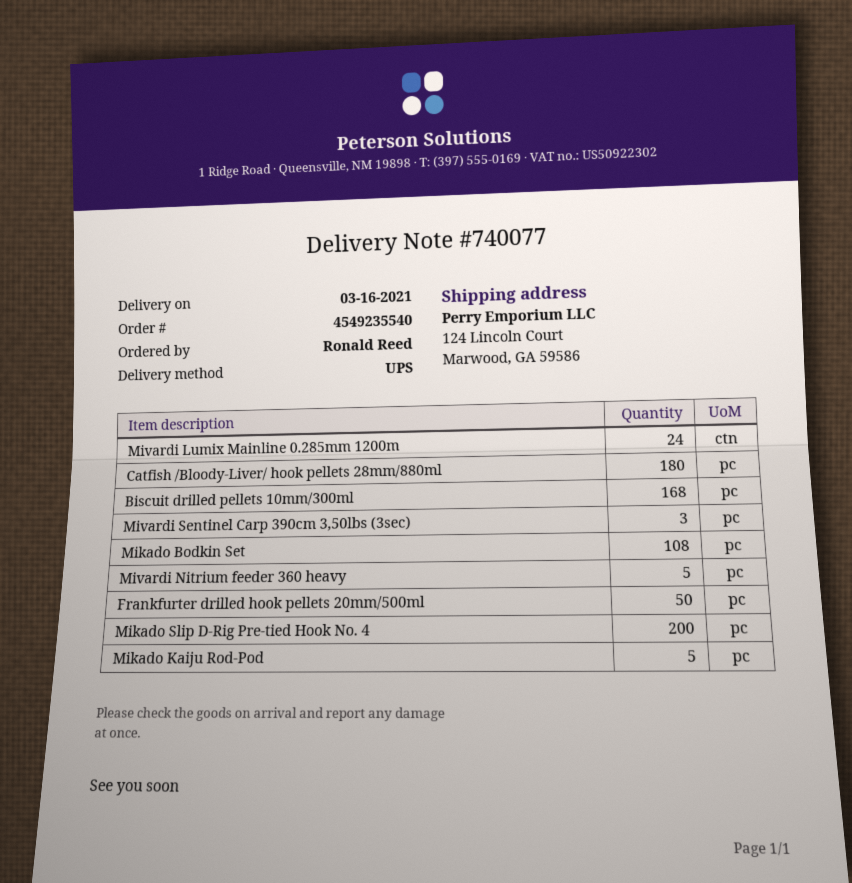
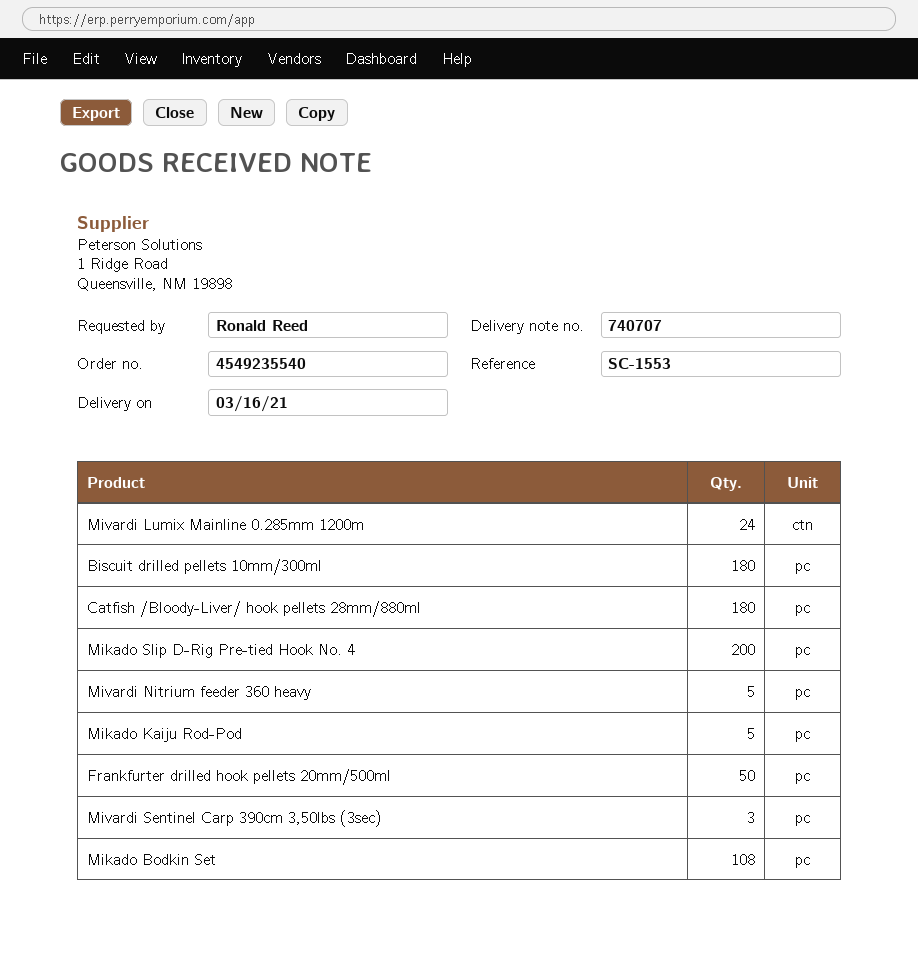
delivery note number: 740077 -> 740707
Biscuit drilled pellets 10mm/300ml: 168 -> 180

